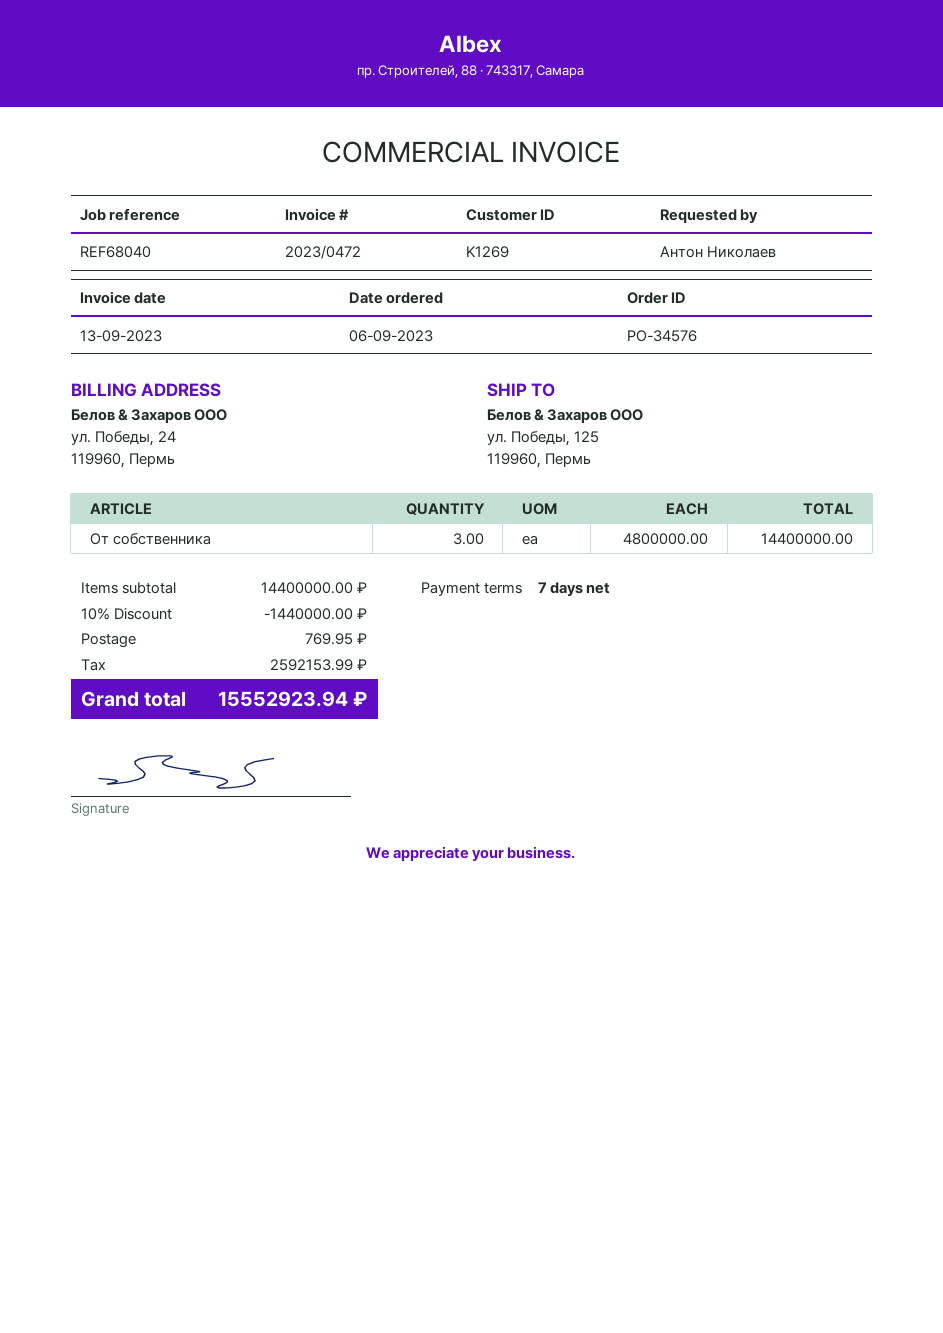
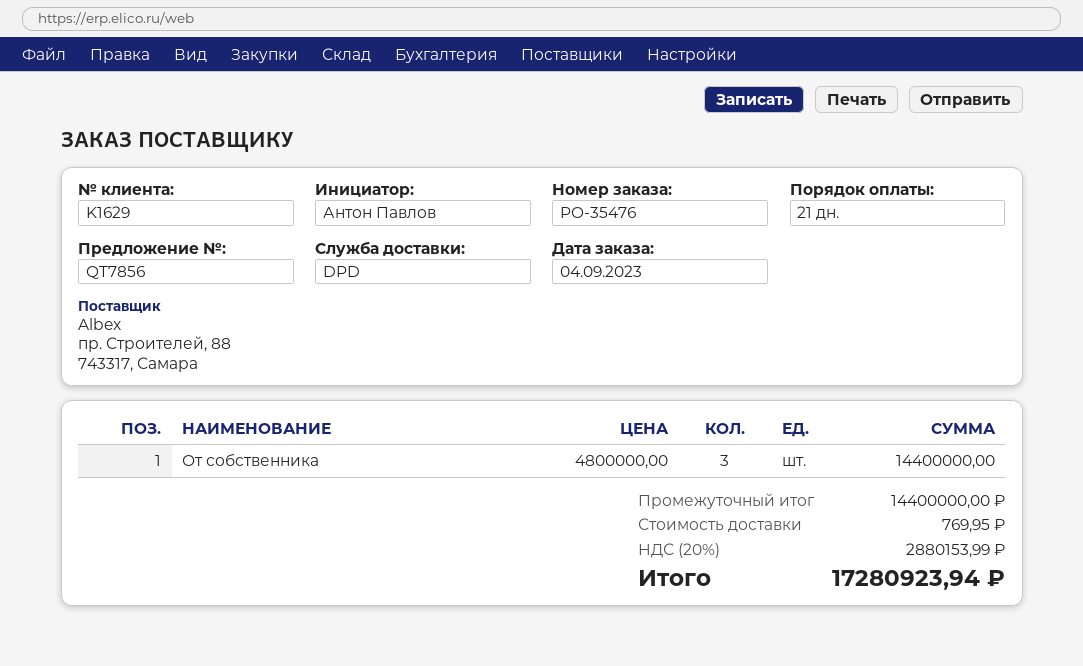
order number: PO-34576 -> PO-35476
order date: 2023-09-06 -> 2023-09-04
payment terms: 7 days -> 21 days
customer number: K1269 -> K1629
ordered by: Антон Николаев -> Антон Павлов
discount: 10% = 1440000.00 -> none
tax: 2592153.99 -> 2880153.99
total: 15552923.94 -> 17280923.94

